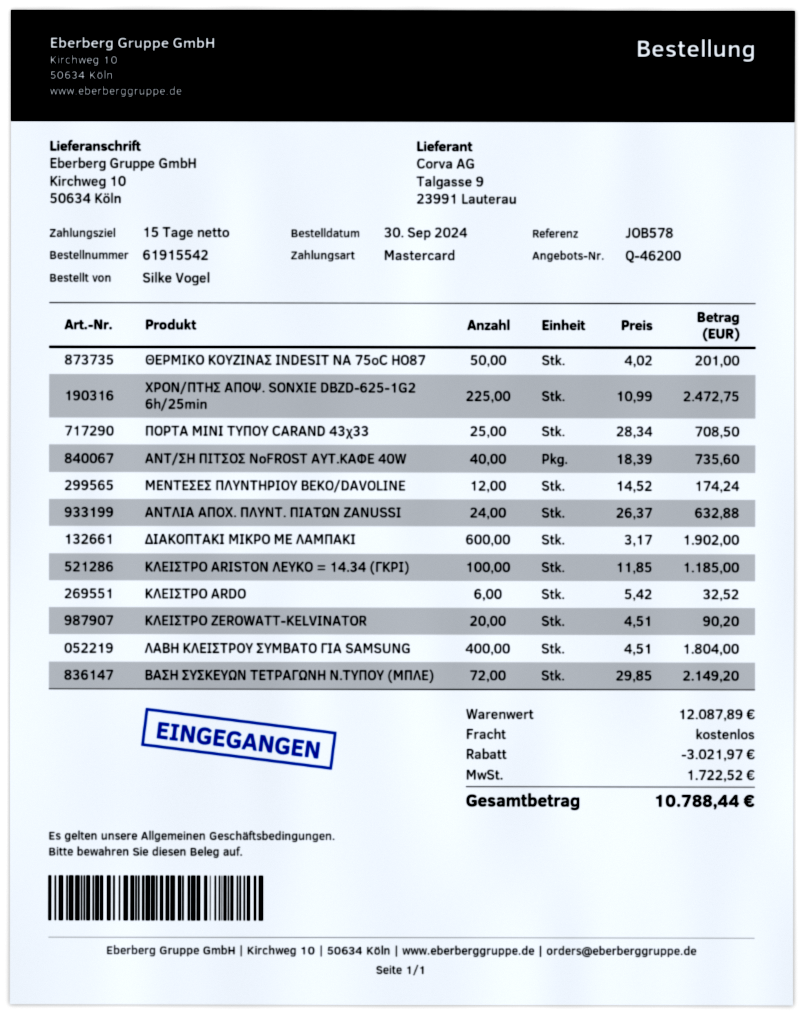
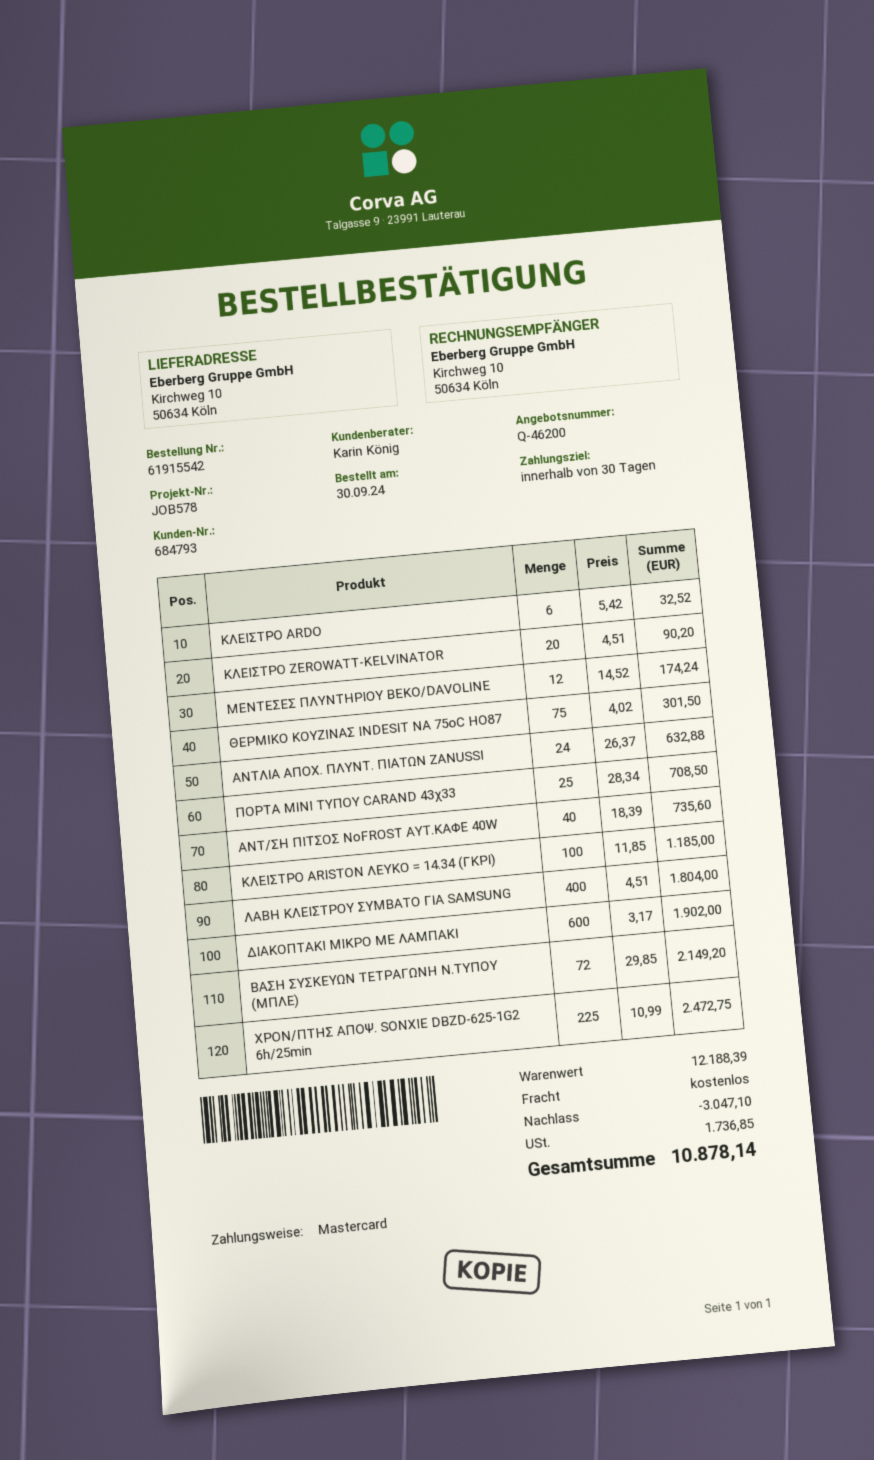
payment terms: 15 days -> 30 days
ΘΕΡΜΙΚΟ ΚΟΥΖΙΝΑΣ INDESIT NA 75οC HO87: 50 x 4.02 = 201.00 -> 75 x 4.02 = 301.50
subtotal: 12087.89 -> 12188.39
discount: 3021.97 -> 3047.10
tax: 1722.52 -> 1736.85
total: 10788.44 -> 10878.14

